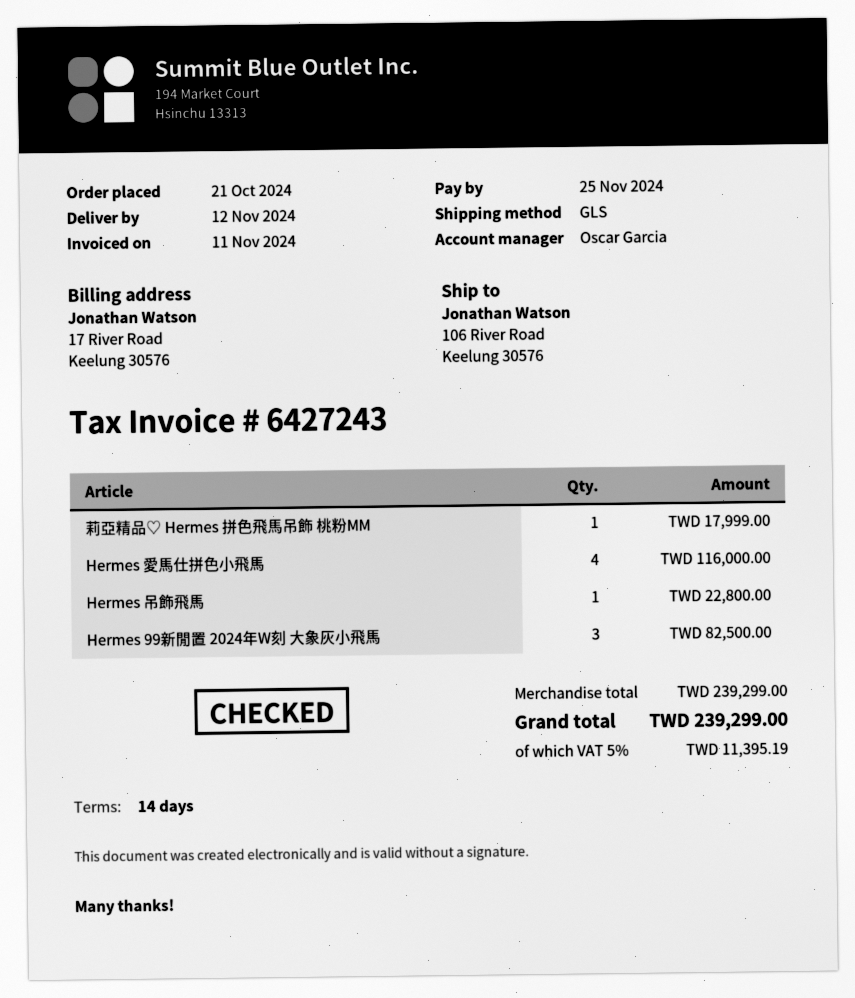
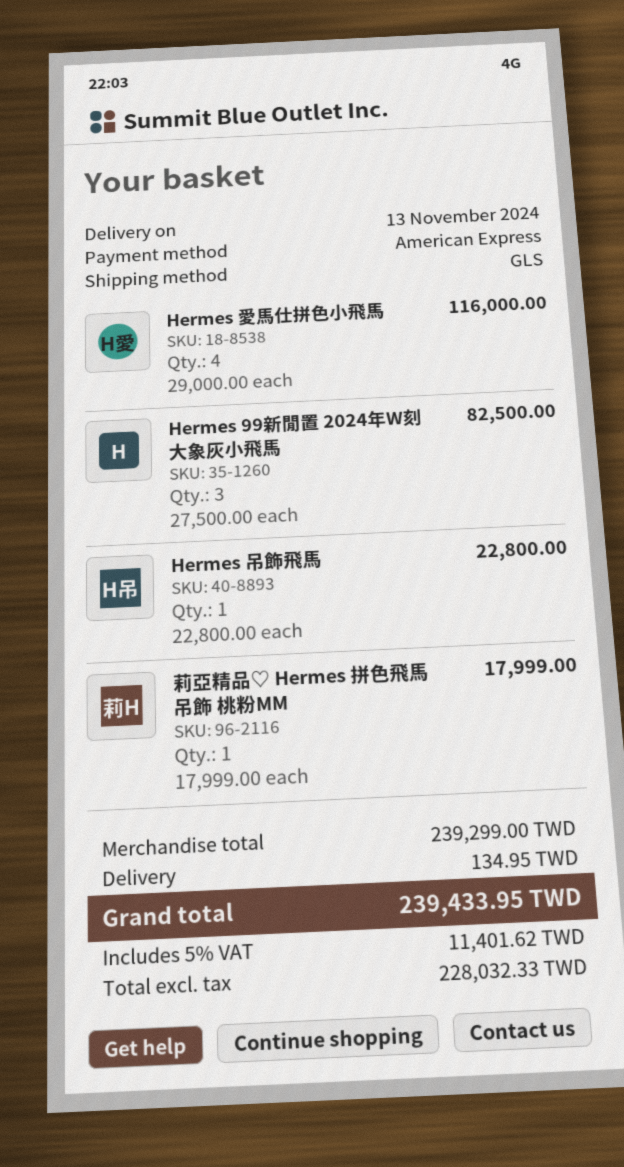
delivery date: 2024-11-12 -> 2024-11-13
shipping: none -> 134.95
tax: 5% = 11395.19 -> 5% = 11401.62
total: 239299.00 -> 239433.95

